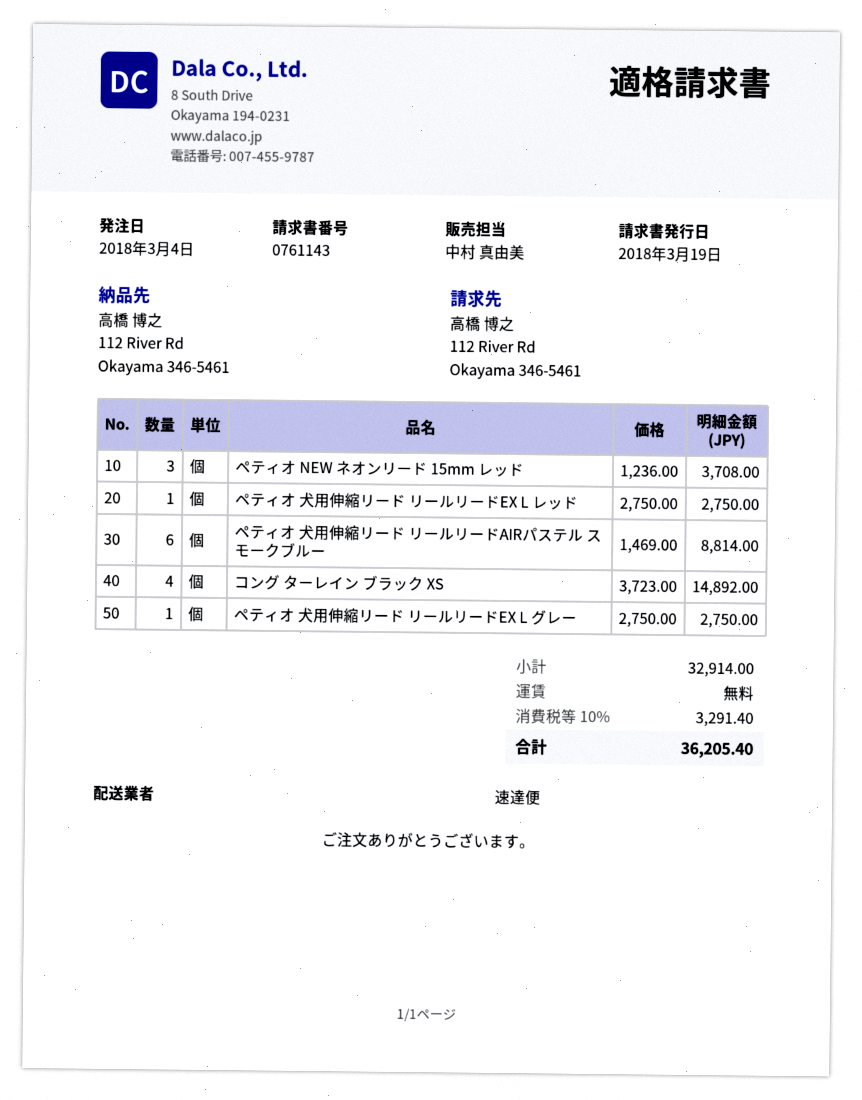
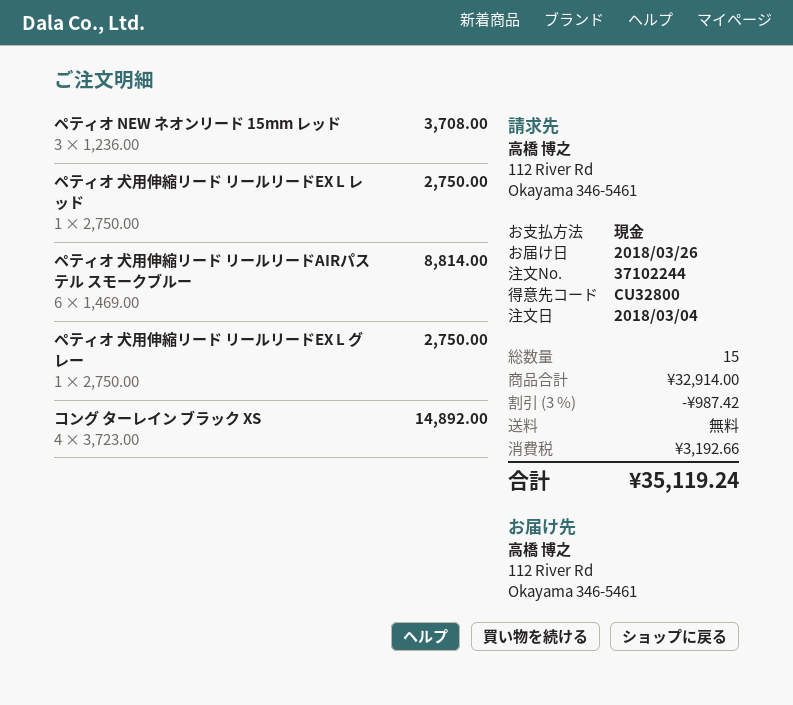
discount: none -> 3% = 987.42
tax: 3291.40 -> 3192.66
total: 36205.40 -> 35119.24

